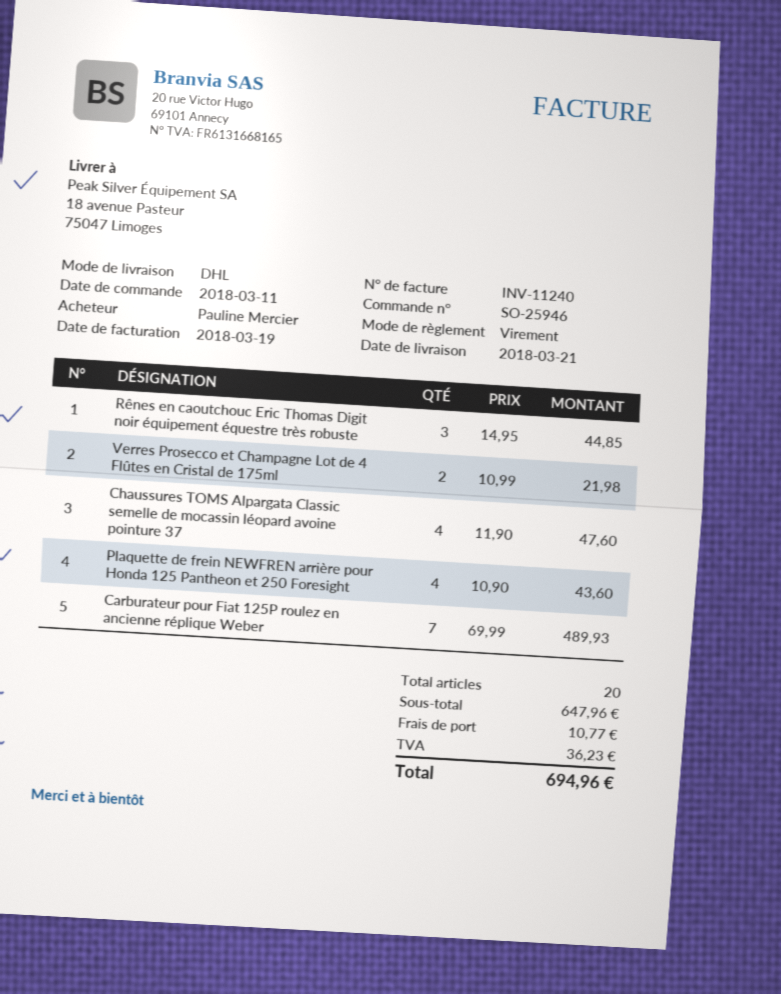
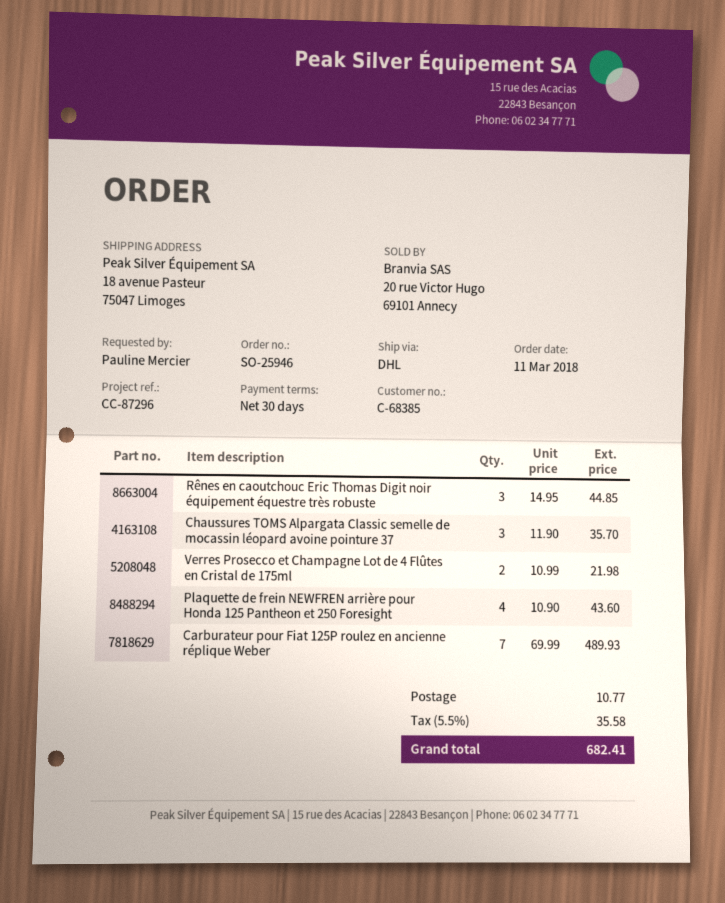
Chaussures TOMS Alpargata Classic semelle de mocassin léopard avoine pointure 37: 4 x 11.90 = 47.60 -> 3 x 11.90 = 35.70
tax: 36.23 -> 35.58
total: 694.96 -> 682.41

